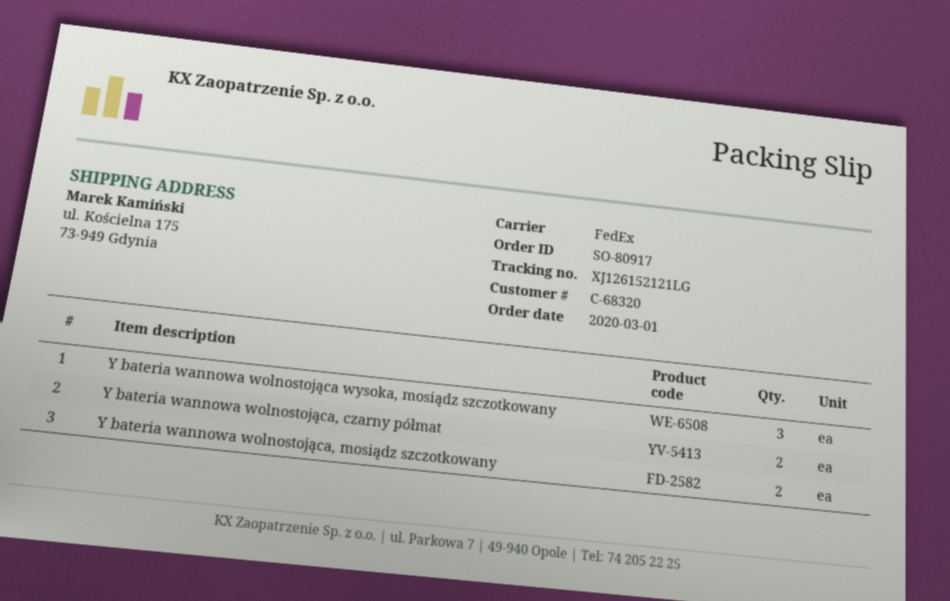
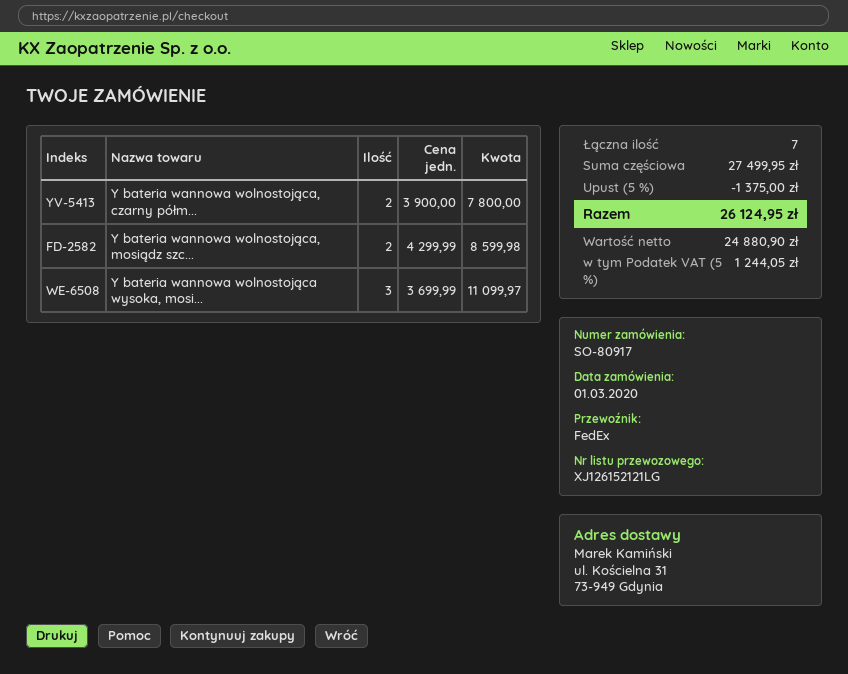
ship to: ul. Kościelna 175, 73-949 Gdynia -> ul. Kościelna 31, 73-949 Gdynia

